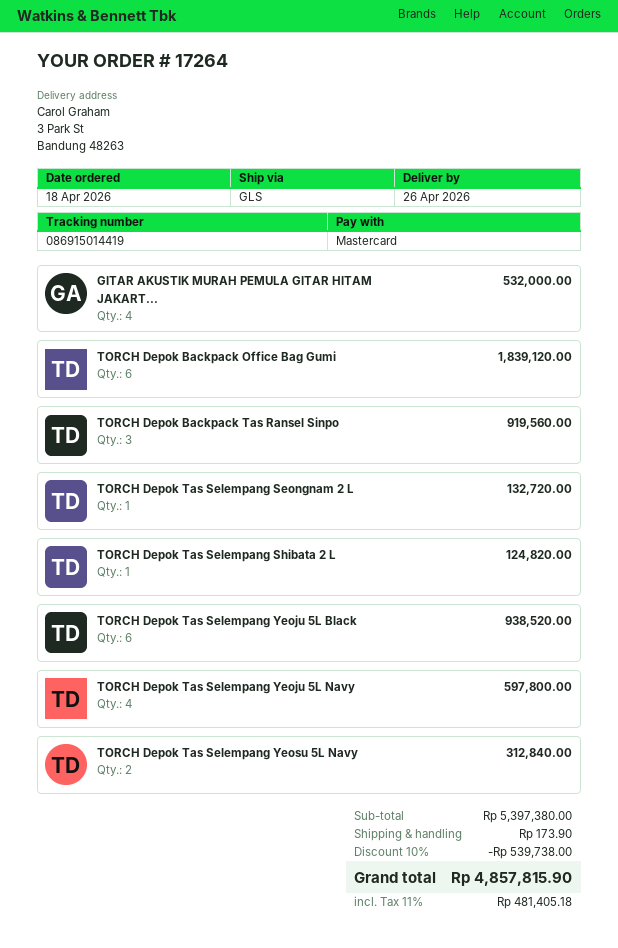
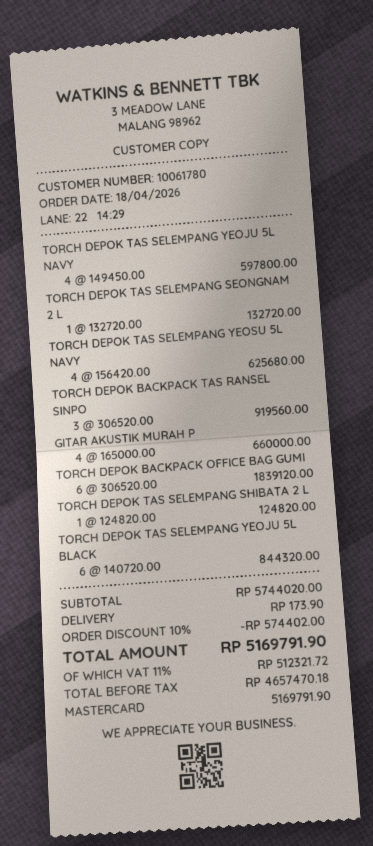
GITAR AKUSTIK MURAH PEMULA GITAR HITAM JAKART...: 4 for 532000.00 -> 4 for 660000.00
TORCH Depok Tas Selempang Yeoju 5L Black: 6 for 938520.00 -> 6 for 844320.00
TORCH Depok Tas Selempang Yeosu 5L Navy: 2 for 312840.00 -> 4 for 625680.00
subtotal: 5397380.00 -> 5744020.00
discount: 10% = 539738.00 -> 10% = 574402.00
tax: 11% = 481405.18 -> 11% = 512321.72
total: 4857815.90 -> 5169791.90

